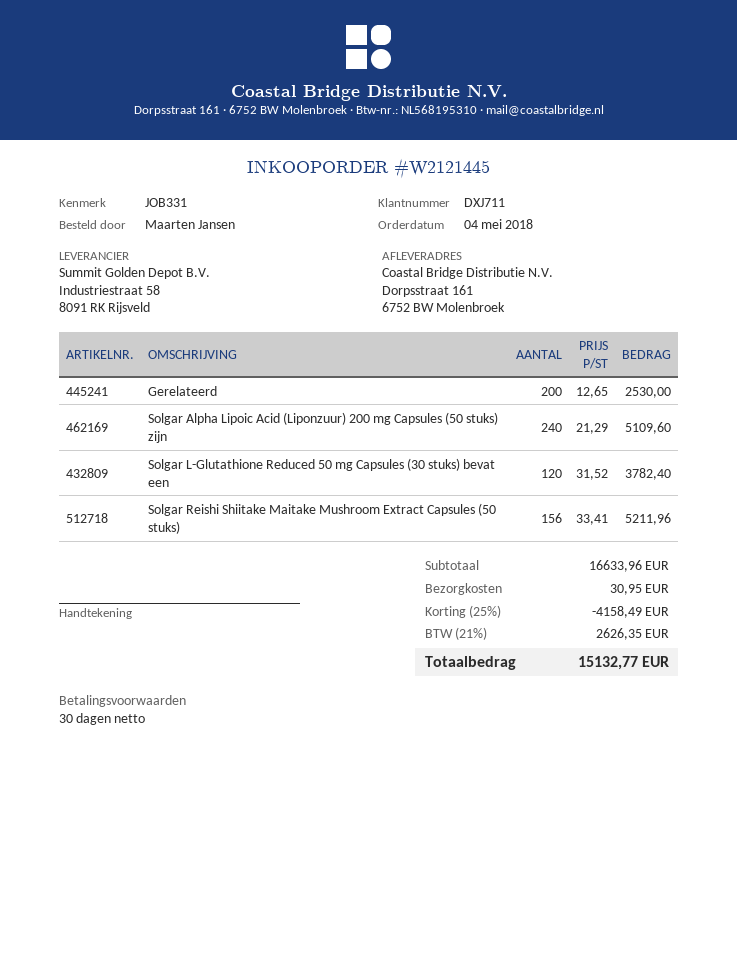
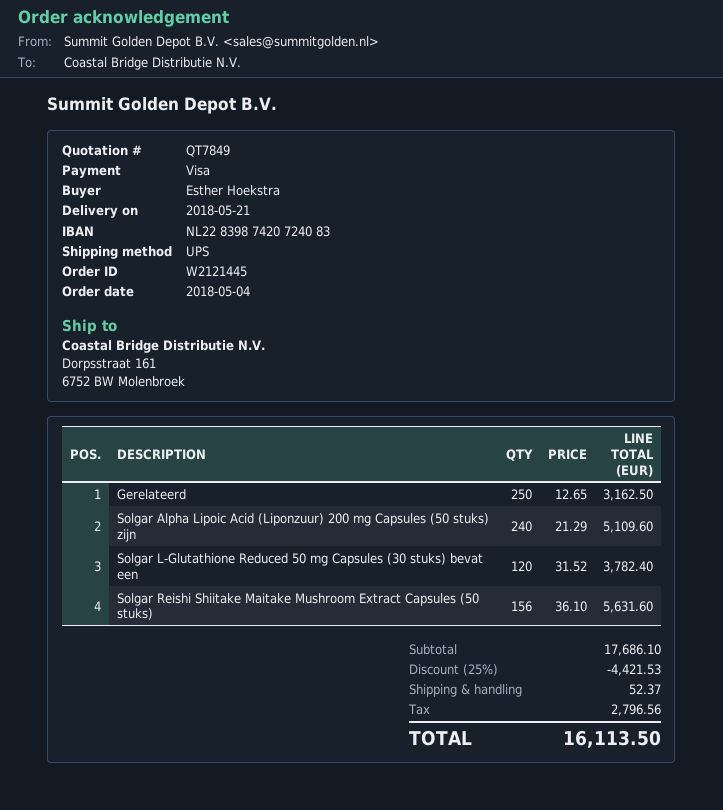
ordered by: Maarten Jansen -> Esther Hoekstra
Gerelateerd: 200 x 12.65 = 2530.00 -> 250 x 12.65 = 3162.50
Solgar Reishi Shiitake Maitake Mushroom Extract Capsules (50 stuks): 156 x 33.41 = 5211.96 -> 156 x 36.10 = 5631.60
subtotal: 16633.96 -> 17686.10
discount: 25% = 4158.49 -> 25% = 4421.53
shipping: 30.95 -> 52.37
tax: 2626.35 -> 2796.56
total: 15132.77 -> 16113.50

